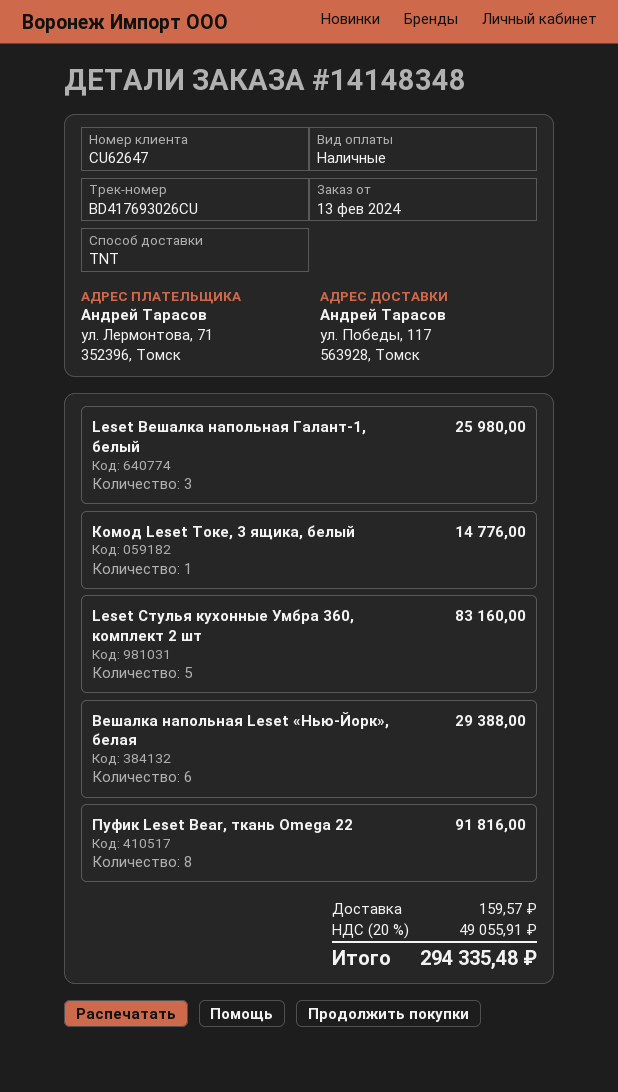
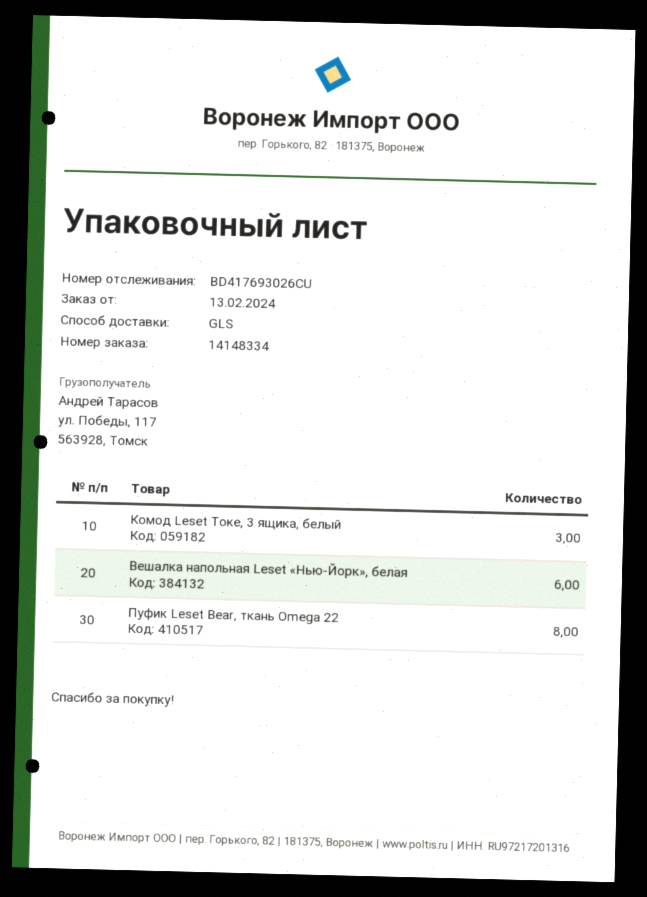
order number: 14148348 -> 14148334
shipping method: TNT -> GLS
Leset Вешалка напольная Галант-1, белый: 3 -> none
Комод Leset Токе, 3 ящика, белый: 1 -> 3
Leset Стулья кухонные Умбра 360, комплект 2 шт: 5 -> none

